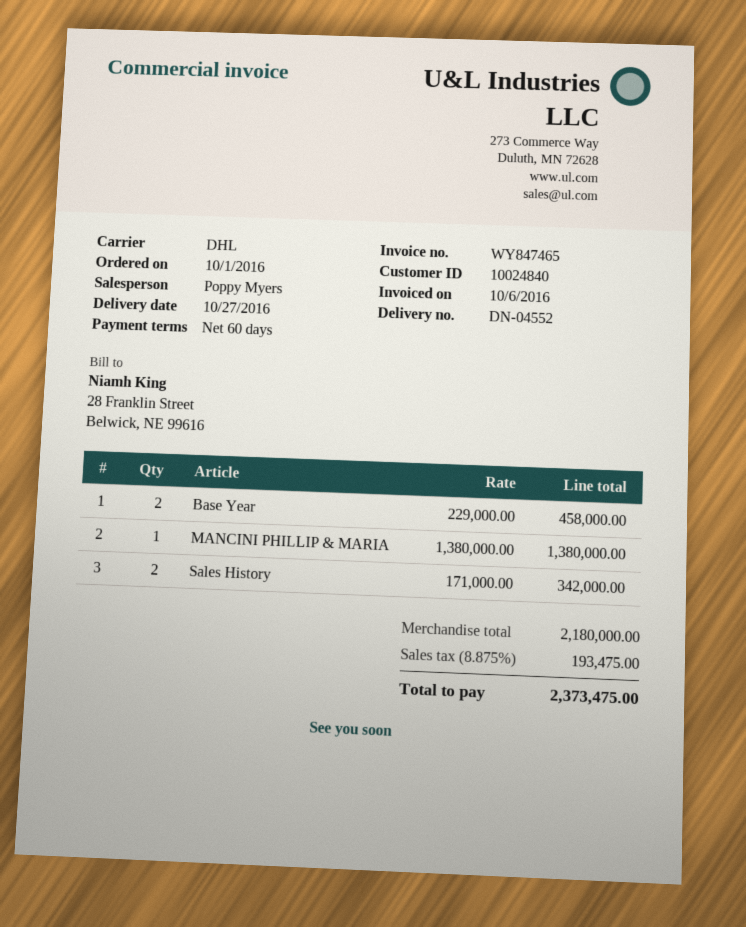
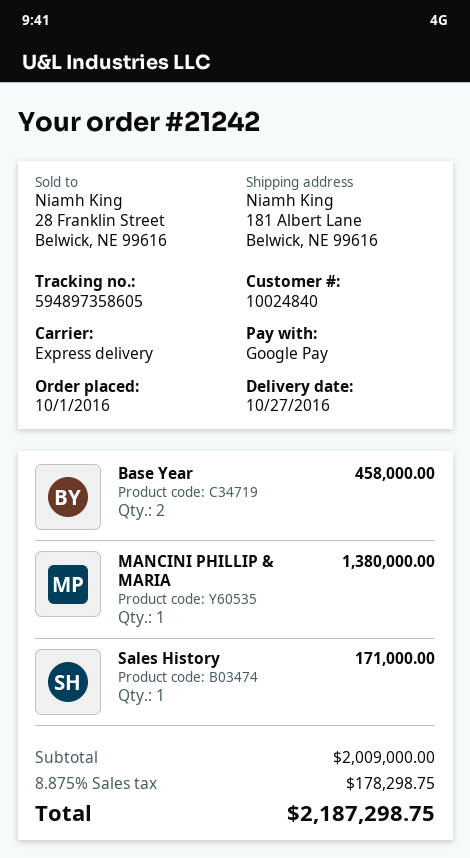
shipping method: DHL -> express
Sales History: 2 for 342000.00 -> 1 for 171000.00
subtotal: 2180000.00 -> 2009000.00
tax: 8.875% = 193475.00 -> 8.875% = 178298.75
total: 2373475.00 -> 2187298.75

